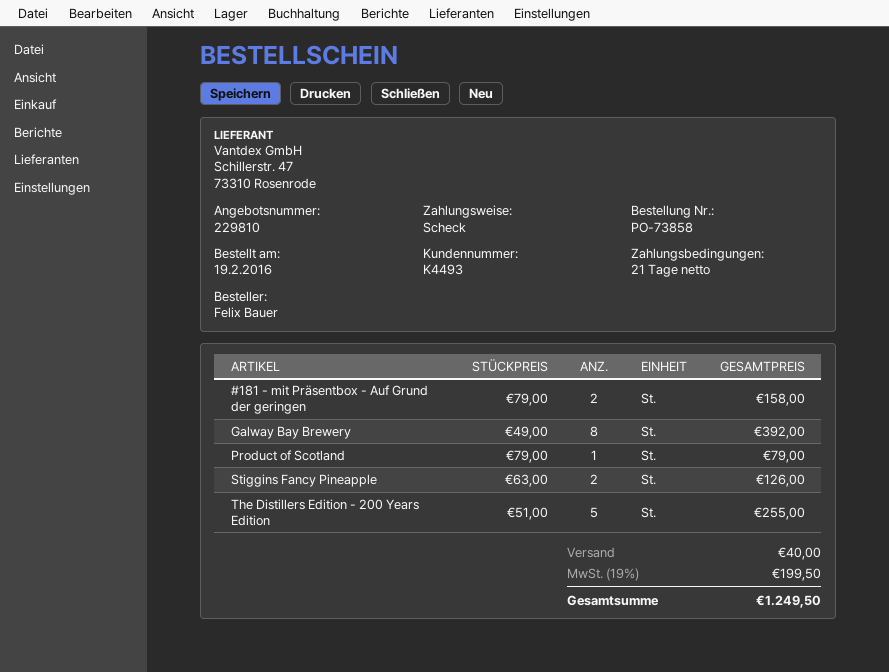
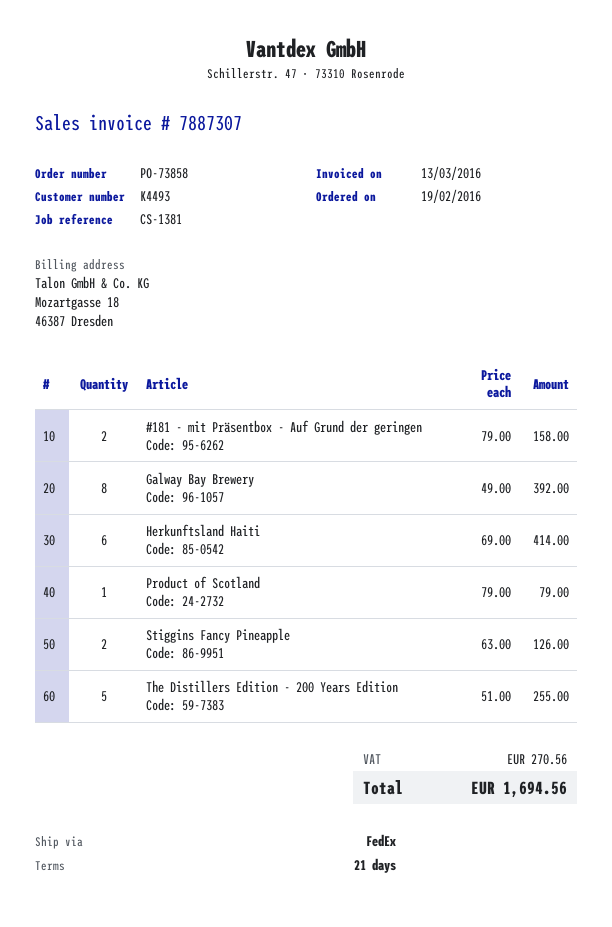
Herkunftsland Haiti: none -> 6 x 69.00 = 414.00
shipping: 40.00 -> none
tax: 199.50 -> 270.56
total: 1249.50 -> 1694.56

